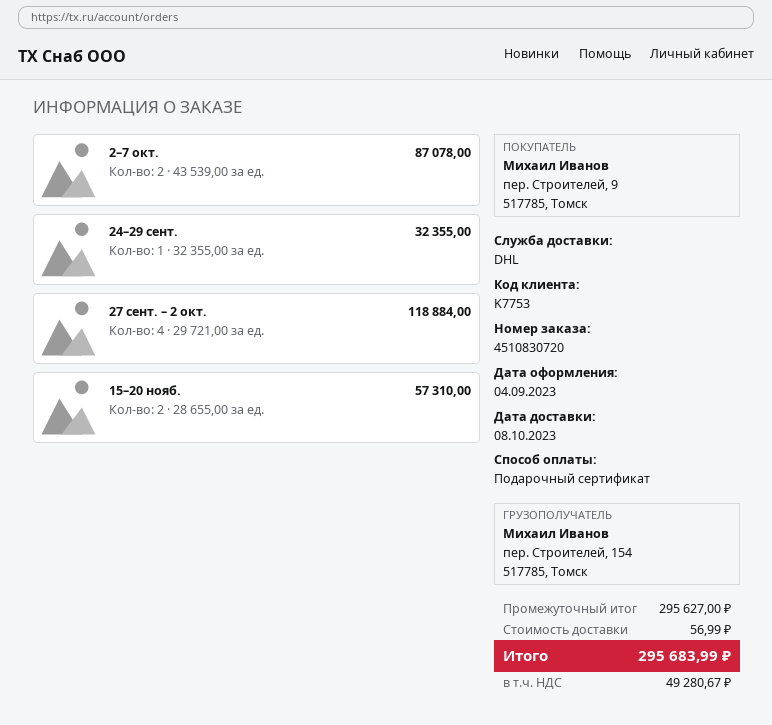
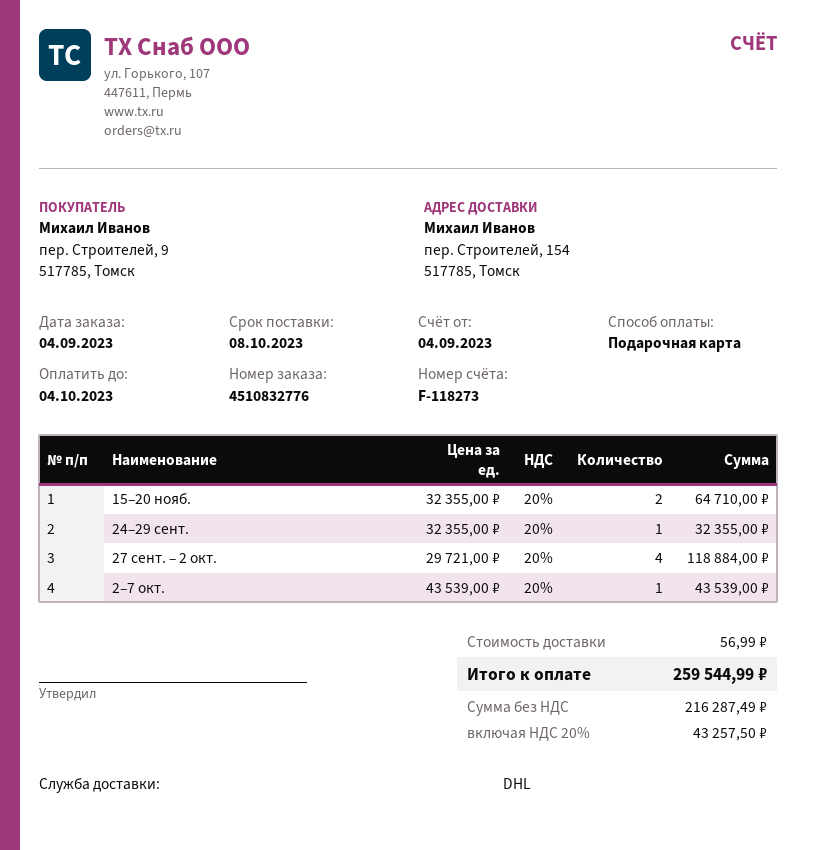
order number: 4510830720 -> 4510832776
2–7 окт.: 2 x 43539.00 = 87078.00 -> 1 x 43539.00 = 43539.00
15–20 нояб.: 2 x 28655.00 = 57310.00 -> 2 x 32355.00 = 64710.00
tax: 49280.67 -> 43257.50
total: 295683.99 -> 259544.99

